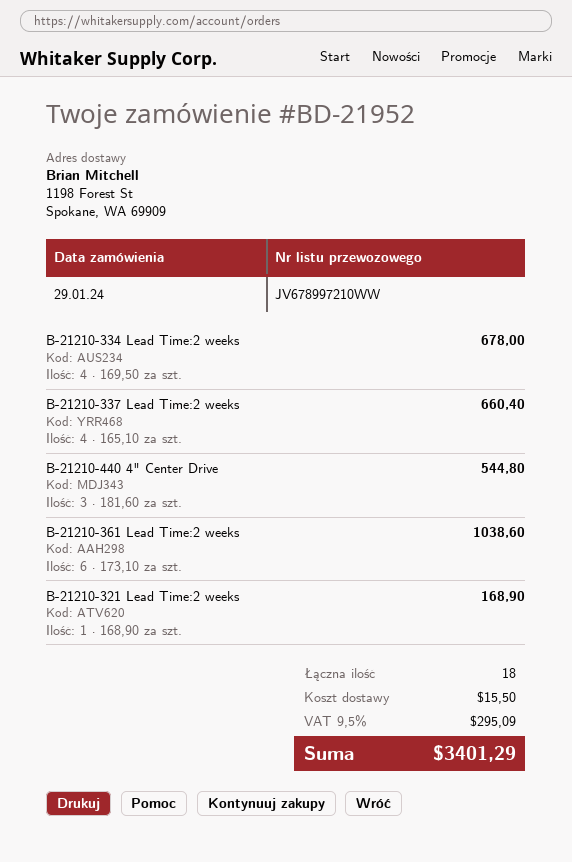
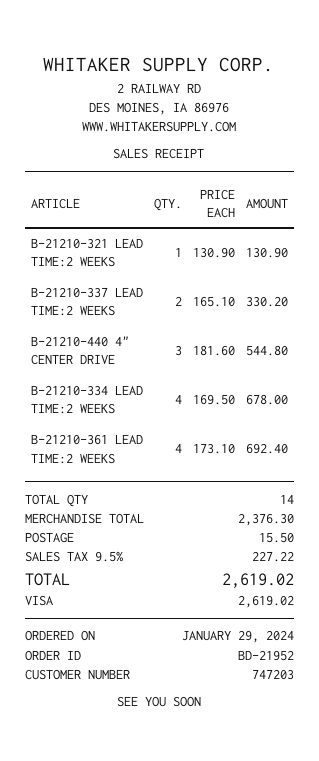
B-21210-337 Lead Time:2 weeks: 4 x 165.10 = 660.40 -> 2 x 165.10 = 330.20
B-21210-361 Lead Time:2 weeks: 6 x 173.10 = 1038.60 -> 4 x 173.10 = 692.40
B-21210-321 Lead Time:2 weeks: 1 x 168.90 = 168.90 -> 1 x 130.90 = 130.90
total quantity: 18 -> 14
tax: 9.5% = 295.09 -> 9.5% = 227.22
total: 3401.29 -> 2619.02

